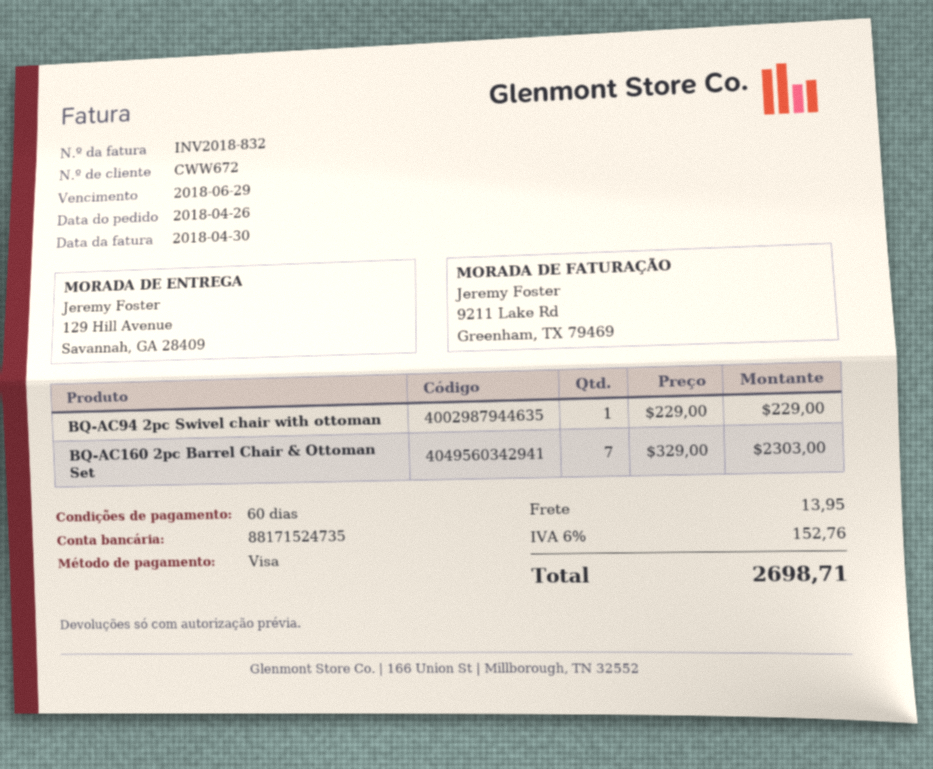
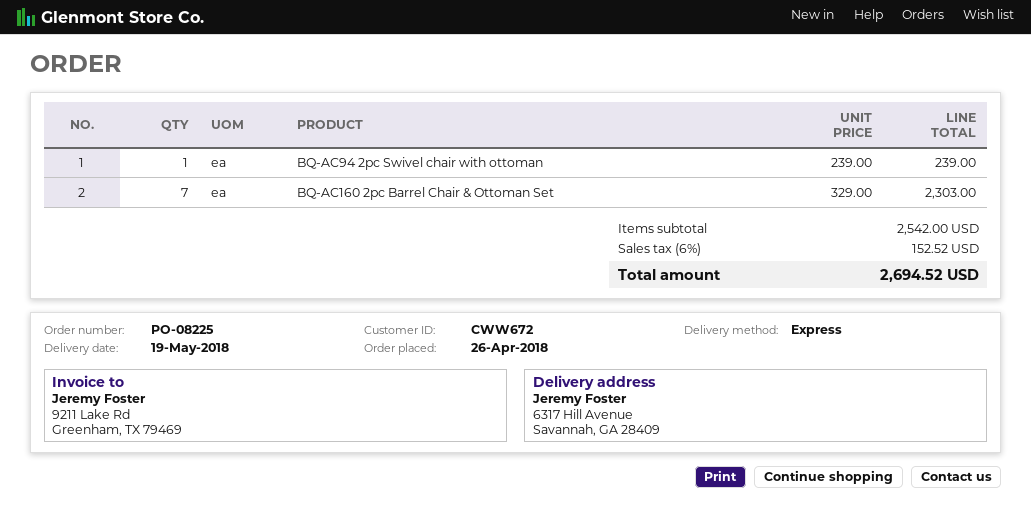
ship to: 129 Hill Avenue, Savannah, GA 28409 -> 6317 Hill Avenue, Savannah, GA 28409
BQ-AC94 2pc Swivel chair with ottoman: 1 x 229.00 = 229.00 -> 1 x 239.00 = 239.00
shipping: 13.95 -> none
tax: 6% = 152.76 -> 6% = 152.52
total: 2698.71 -> 2694.52

